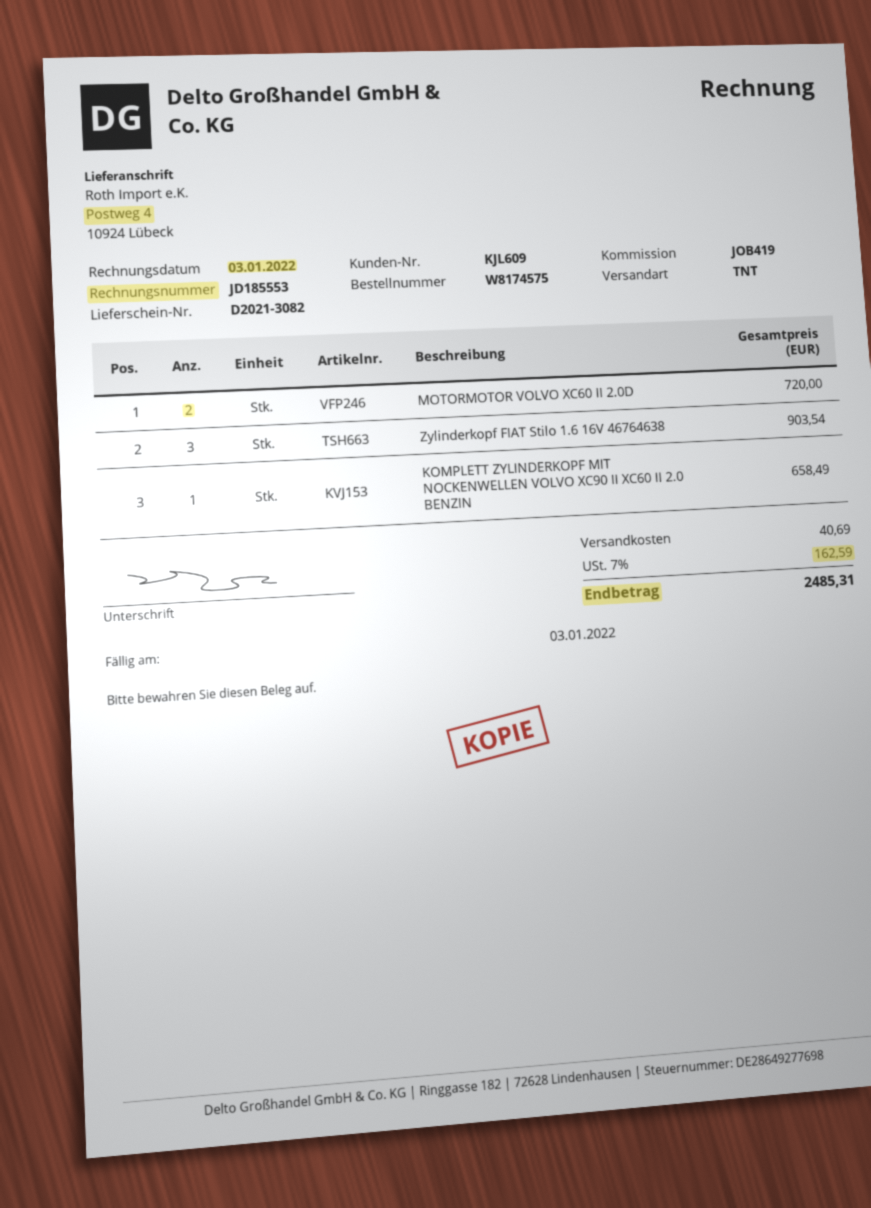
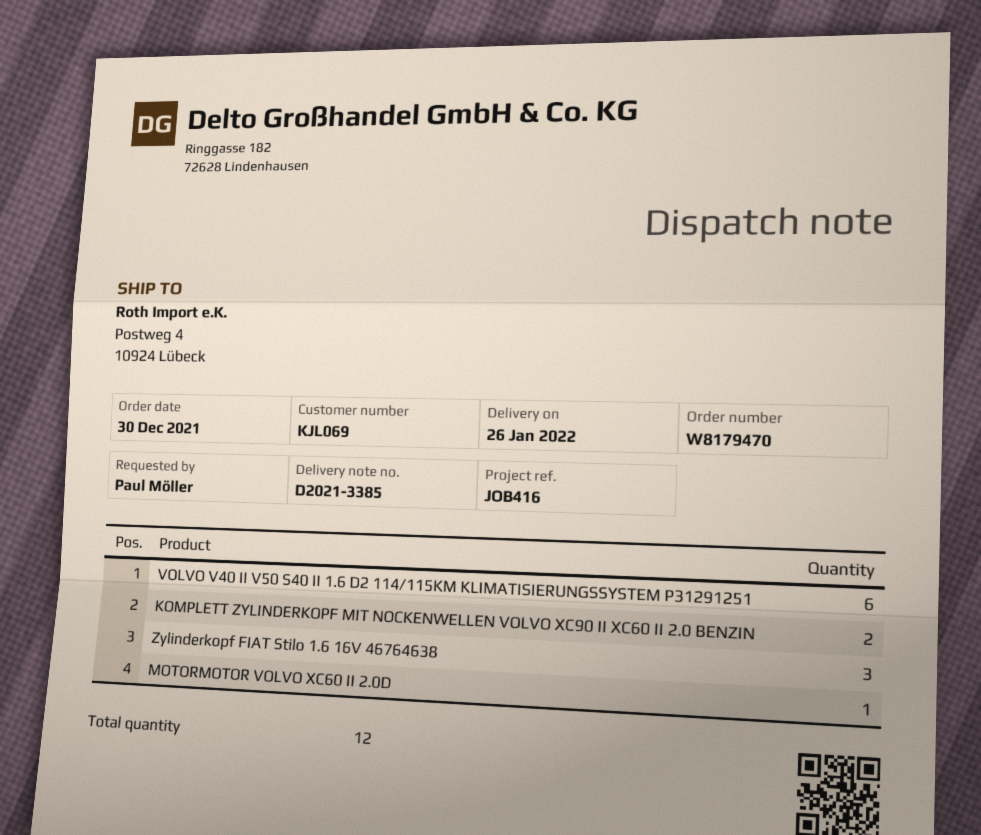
order number: W8174575 -> W8179470
delivery note number: D2021-3082 -> D2021-3385
customer number: KJL609 -> KJL069
reference: JOB419 -> JOB416
MOTORMOTOR VOLVO XC60 II 2.0D: 2 -> 1
KOMPLETT ZYLINDERKOPF MIT NOCKENWELLEN VOLVO XC90 II XC60 II 2.0 BENZIN: 1 -> 2
VOLVO V40 II V50 S40 II 1.6 D2 114/115KM KLIMATISIERUNGSSYSTEM P31291251: none -> 6

